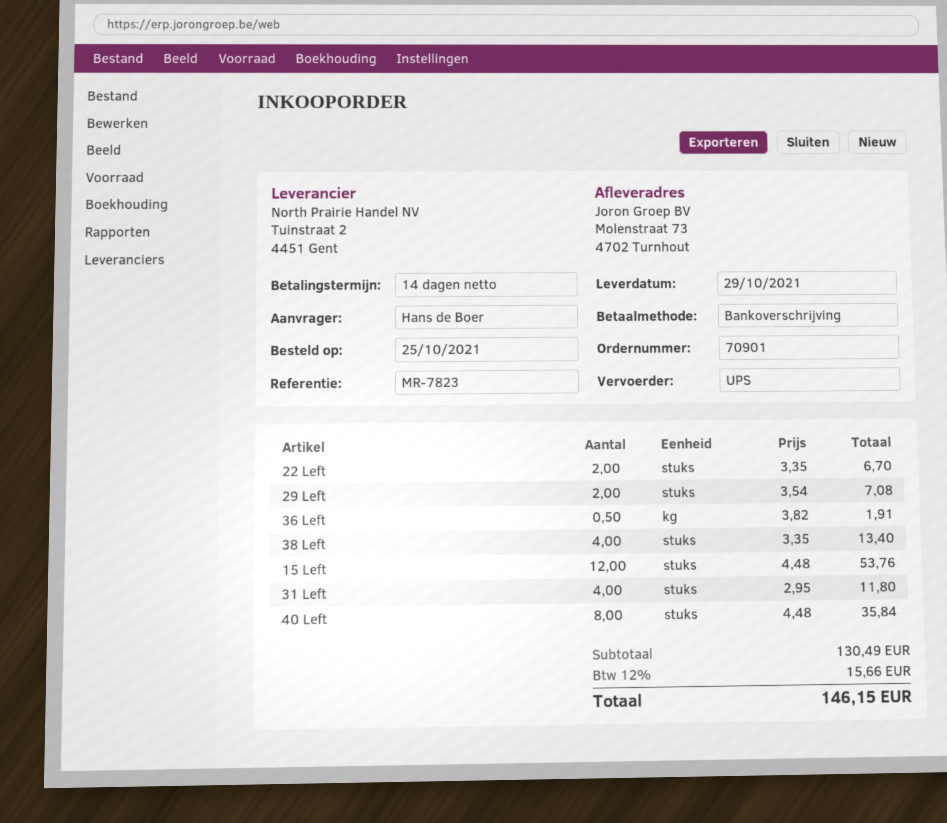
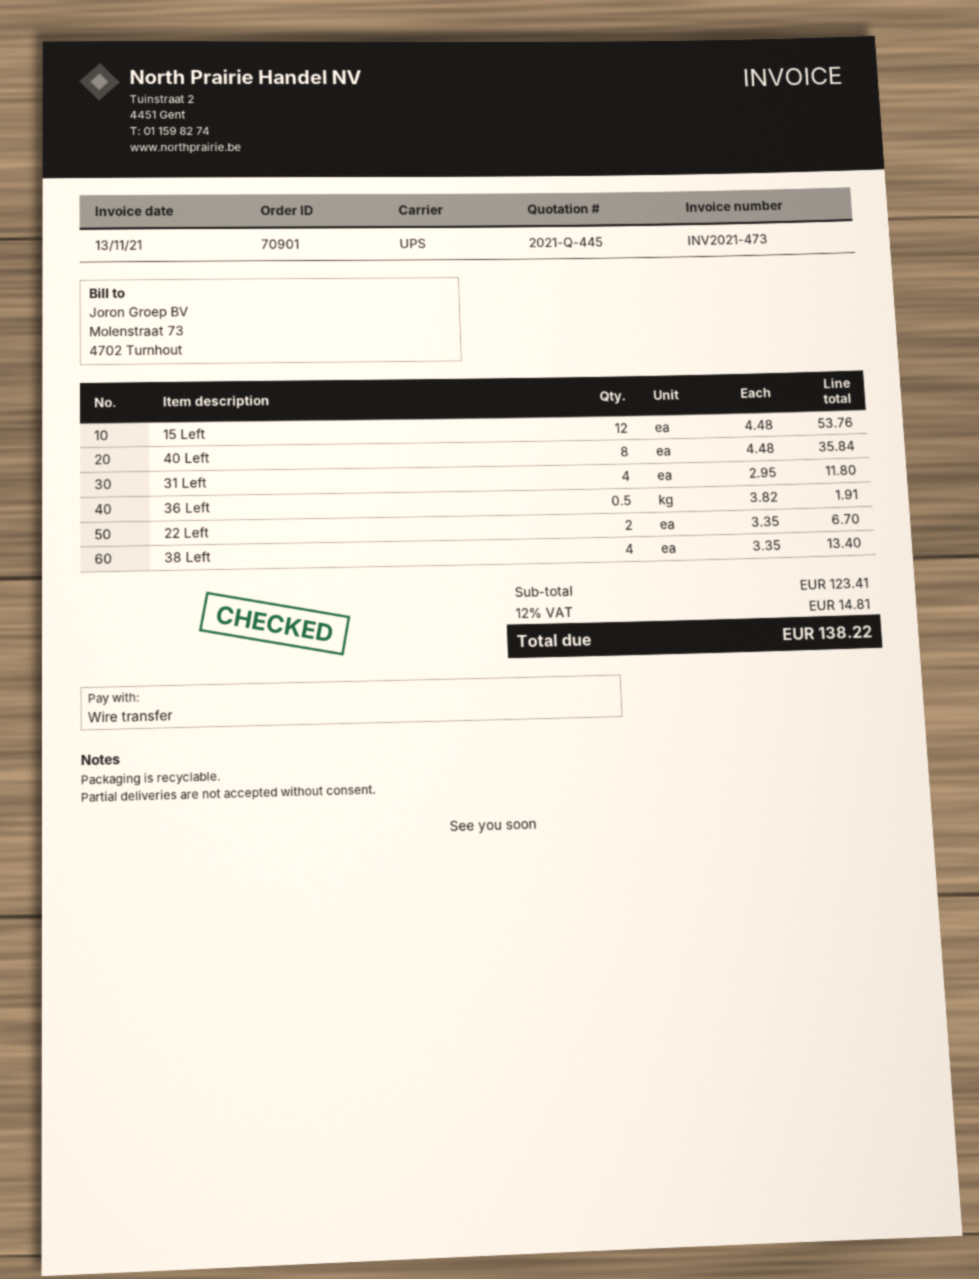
29 Left: 2 x 3.54 = 7.08 -> none
subtotal: 130.49 -> 123.41
tax: 12% = 15.66 -> 12% = 14.81
total: 146.15 -> 138.22

